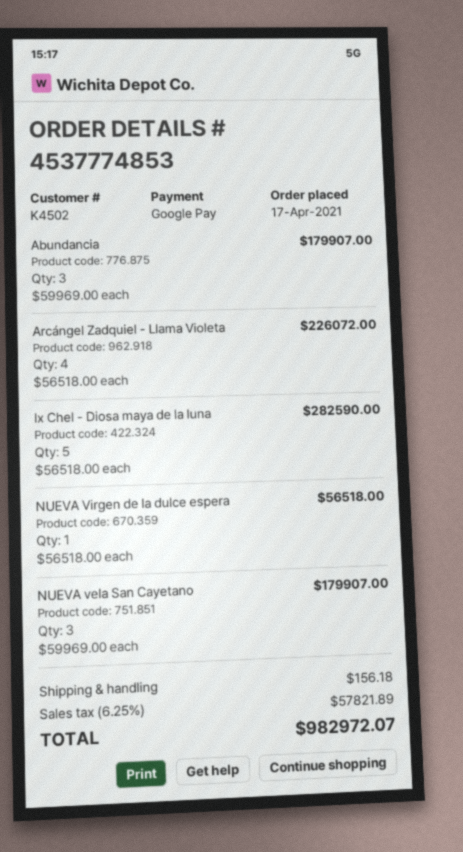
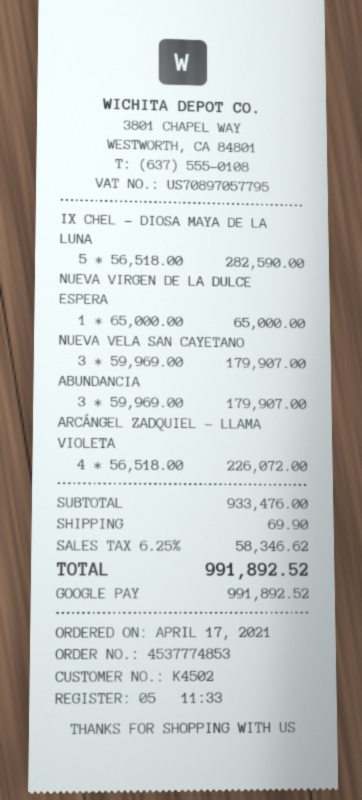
NUEVA Virgen de la dulce espera: 1 x 56518.00 = 56518.00 -> 1 x 65000.00 = 65000.00
shipping: 156.18 -> 69.90
tax: 6.25% = 57821.89 -> 6.25% = 58346.62
total: 982972.07 -> 991892.52

